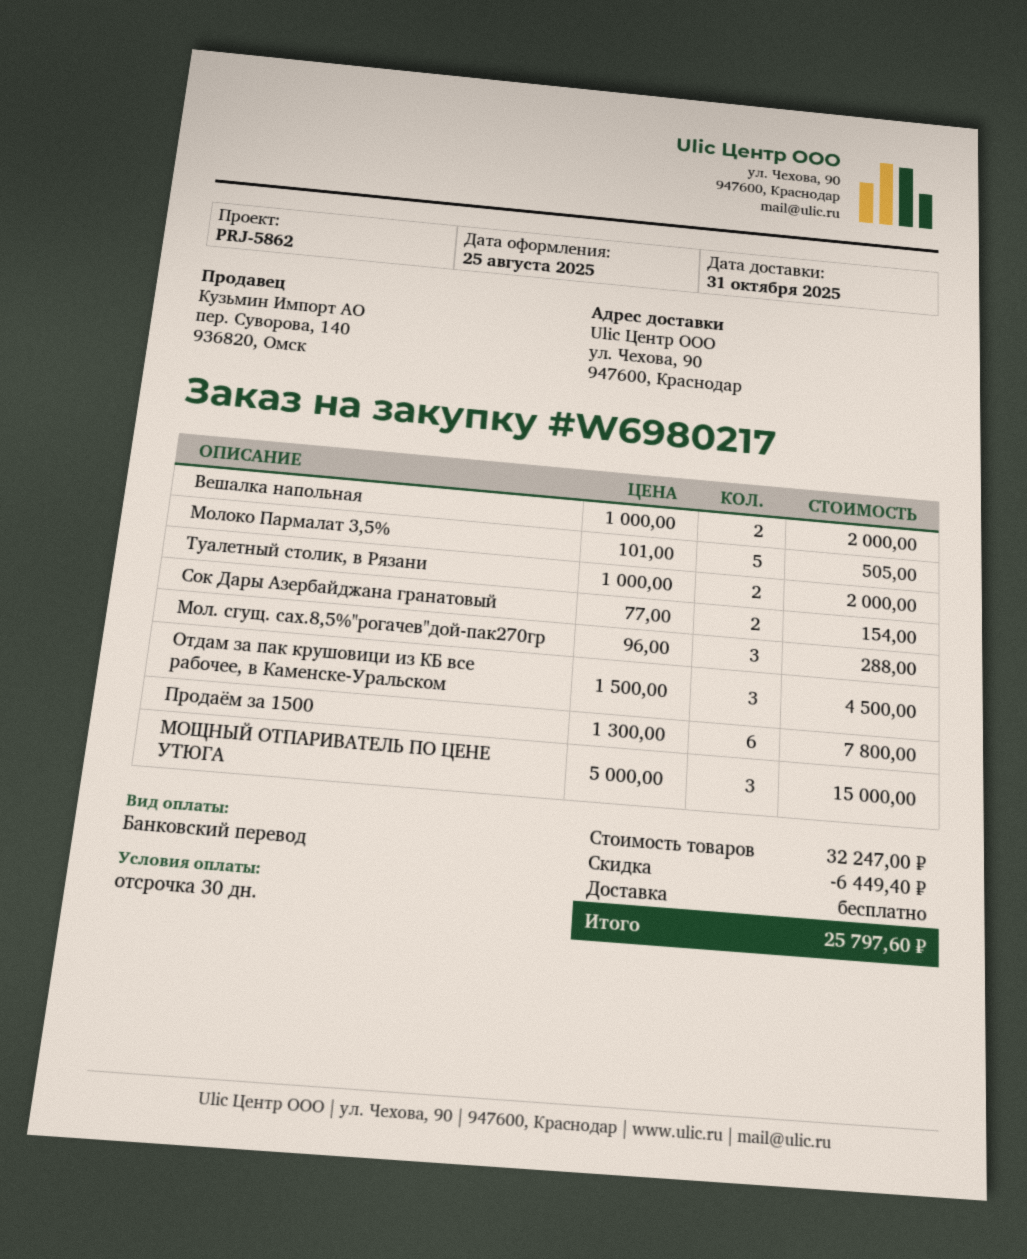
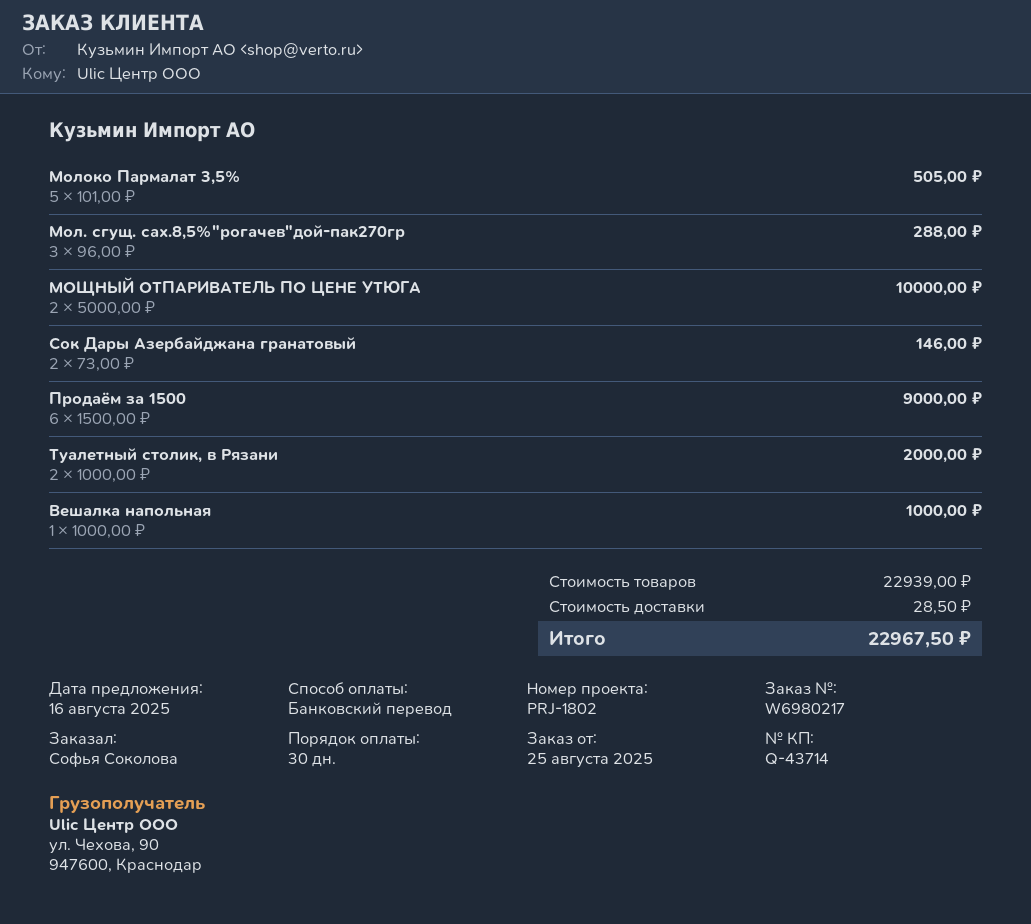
reference: PRJ-5862 -> PRJ-1802
Вешалка напольная: 2 x 1000.00 = 2000.00 -> 1 x 1000.00 = 1000.00
Сок Дары Азербайджана гранатовый: 2 x 77.00 = 154.00 -> 2 x 73.00 = 146.00
Отдам за пак крушовици из КБ все рабочее, в Каменске-Уральском: 3 x 1500.00 = 4500.00 -> none
Продаём за 1500: 6 x 1300.00 = 7800.00 -> 6 x 1500.00 = 9000.00
МОЩНЫЙ ОТПАРИВАТЕЛЬ ПО ЦЕНЕ УТЮГА: 3 x 5000.00 = 15000.00 -> 2 x 5000.00 = 10000.00
subtotal: 32247.00 -> 22939.00
discount: 6449.40 -> none
shipping: 0.00 -> 28.50
total: 25797.60 -> 22967.50

